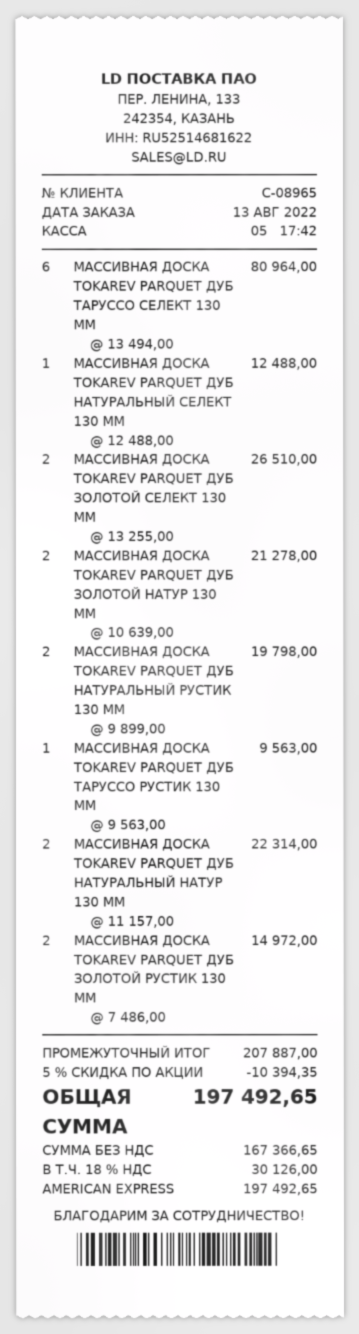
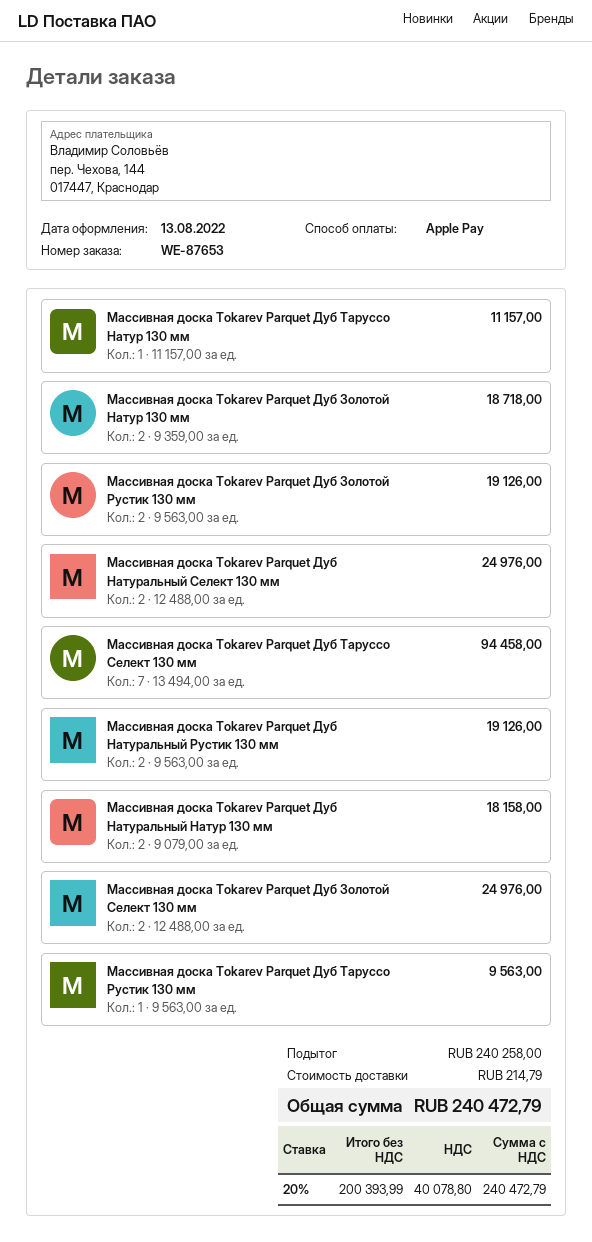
payment method: American Express -> Apple Pay
МАССИВНАЯ ДОСКА TOKAREV PARQUET ДУБ ТАРУССО СЕЛЕКТ 130 ММ: 6 x 13494.00 = 80964.00 -> 7 x 13494.00 = 94458.00
МАССИВНАЯ ДОСКА TOKAREV PARQUET ДУБ НАТУРАЛЬНЫЙ СЕЛЕКТ 130 ММ: 1 x 12488.00 = 12488.00 -> 2 x 12488.00 = 24976.00
МАССИВНАЯ ДОСКА TOKAREV PARQUET ДУБ ЗОЛОТОЙ СЕЛЕКТ 130 ММ: 2 x 13255.00 = 26510.00 -> 2 x 12488.00 = 24976.00
МАССИВНАЯ ДОСКА TOKAREV PARQUET ДУБ ЗОЛОТОЙ НАТУР 130 ММ: 2 x 10639.00 = 21278.00 -> 2 x 9359.00 = 18718.00
МАССИВНАЯ ДОСКА TOKAREV PARQUET ДУБ НАТУРАЛЬНЫЙ РУСТИК 130 ММ: 2 x 9899.00 = 19798.00 -> 2 x 9563.00 = 19126.00
МАССИВНАЯ ДОСКА TOKAREV PARQUET ДУБ НАТУРАЛЬНЫЙ НАТУР 130 ММ: 2 x 11157.00 = 22314.00 -> 2 x 9079.00 = 18158.00
МАССИВНАЯ ДОСКА TOKAREV PARQUET ДУБ ЗОЛОТОЙ РУСТИК 130 ММ: 2 x 7486.00 = 14972.00 -> 2 x 9563.00 = 19126.00
Массивная доска Tokarev Parquet Дуб Таруссо Натур 130 мм: none -> 1 x 11157.00 = 11157.00
subtotal: 207887.00 -> 240258.00
discount: 5% = 10394.35 -> none
shipping: none -> 214.79
net: 167366.65 -> 200393.99
tax: 18% = 30126.00 -> 20% = 40078.80
total: 197492.65 -> 240472.79

